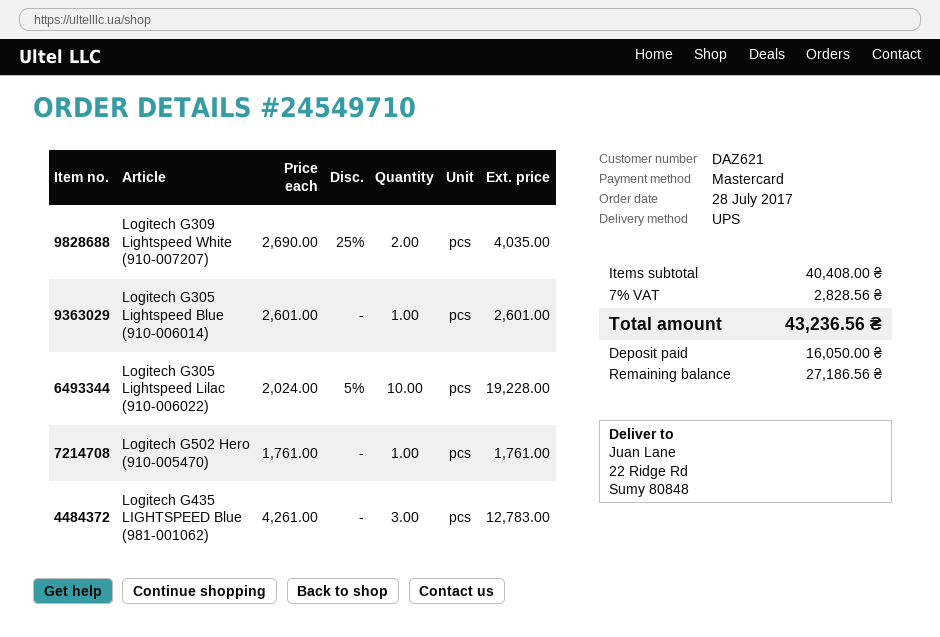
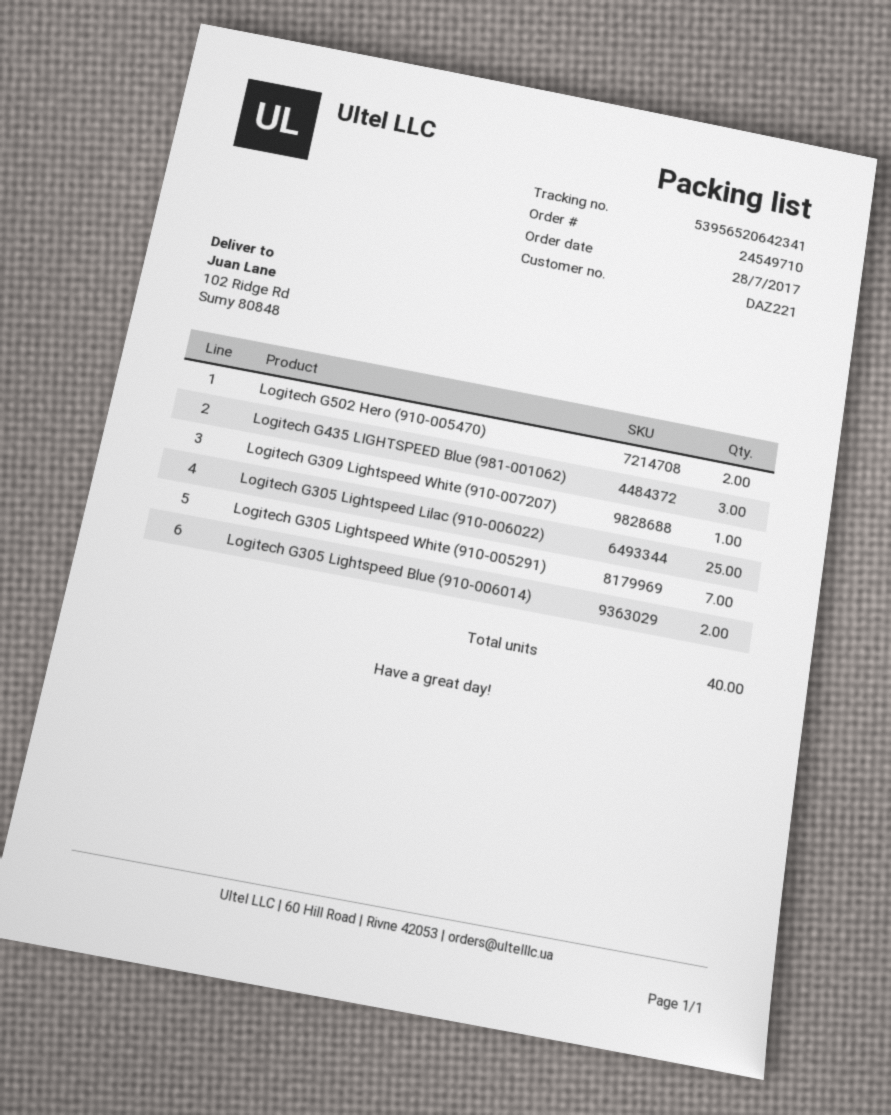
customer number: DAZ621 -> DAZ221
ship to: 22 Ridge Rd, Sumy 80848 -> 102 Ridge Rd, Sumy 80848
Logitech G309 Lightspeed White (910-007207): 2 -> 1
Logitech G305 Lightspeed Blue (910-006014): 1 -> 2
Logitech G305 Lightspeed Lilac (910-006022): 10 -> 25
Logitech G502 Hero (910-005470): 1 -> 2
Logitech G305 Lightspeed White (910-005291): none -> 7

